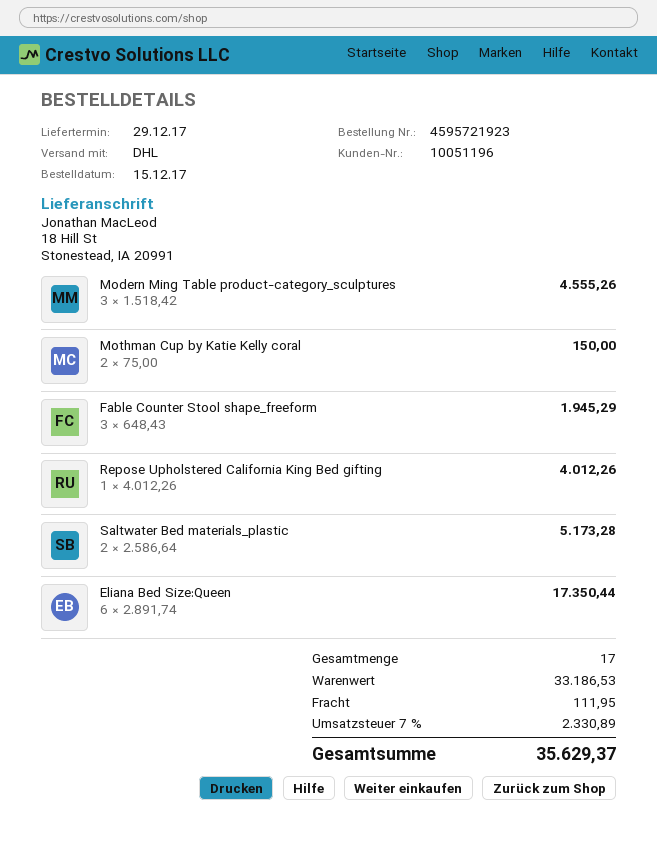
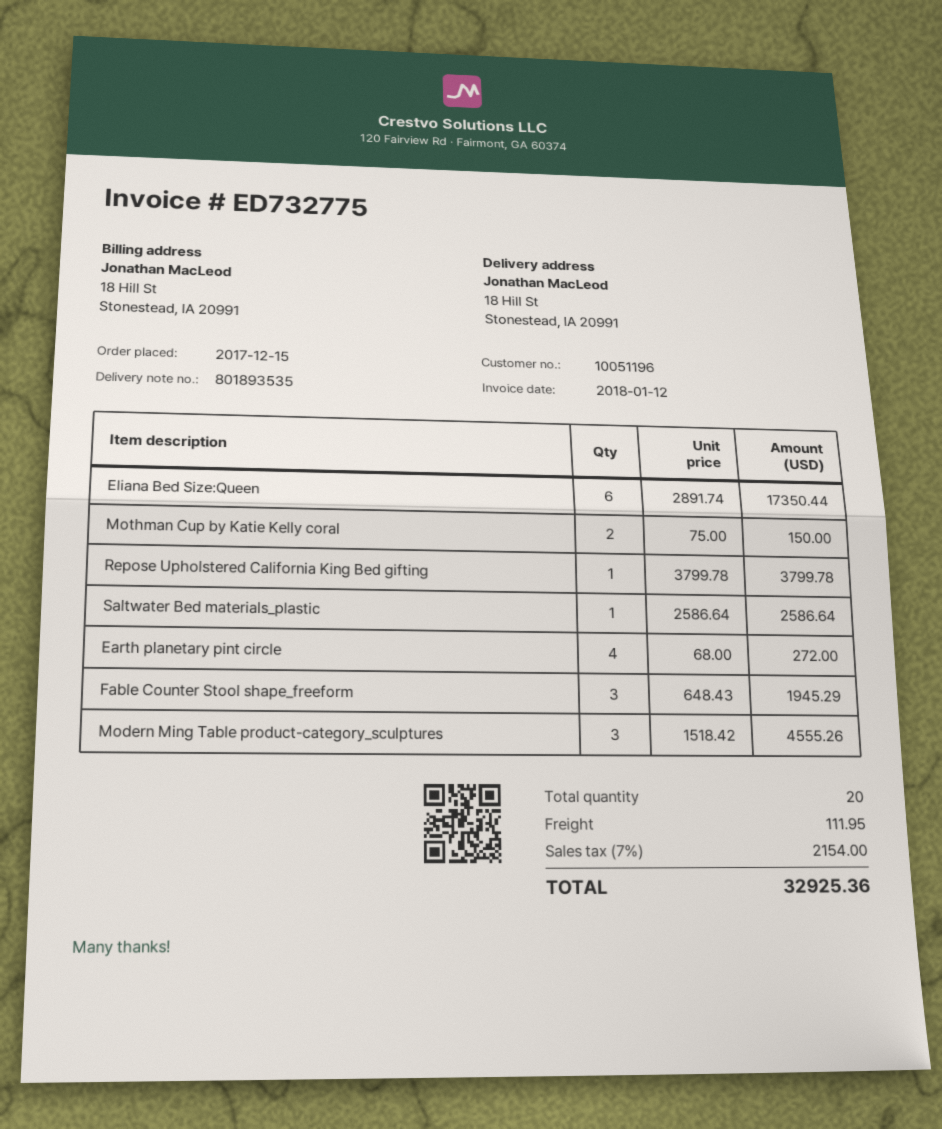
Repose Upholstered California King Bed gifting: 1 x 4012.26 = 4012.26 -> 1 x 3799.78 = 3799.78
Saltwater Bed materials_plastic: 2 x 2586.64 = 5173.28 -> 1 x 2586.64 = 2586.64
Earth planetary pint circle: none -> 4 x 68.00 = 272.00
total quantity: 17 -> 20
tax: 7% = 2330.89 -> 7% = 2154.00
total: 35629.37 -> 32925.36

